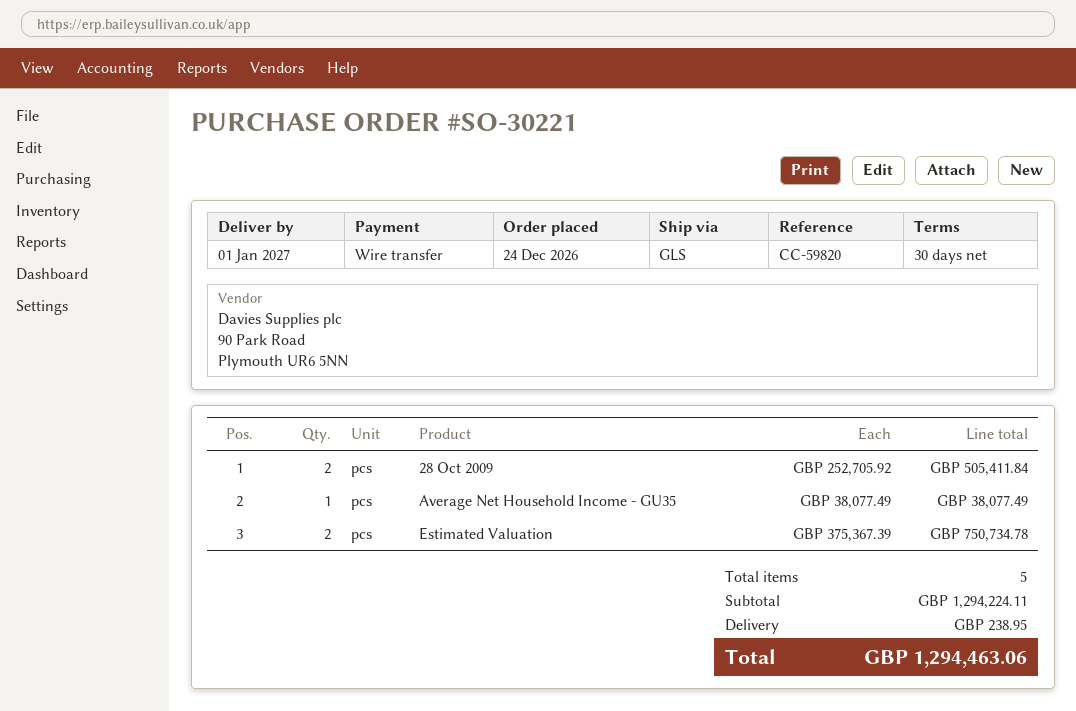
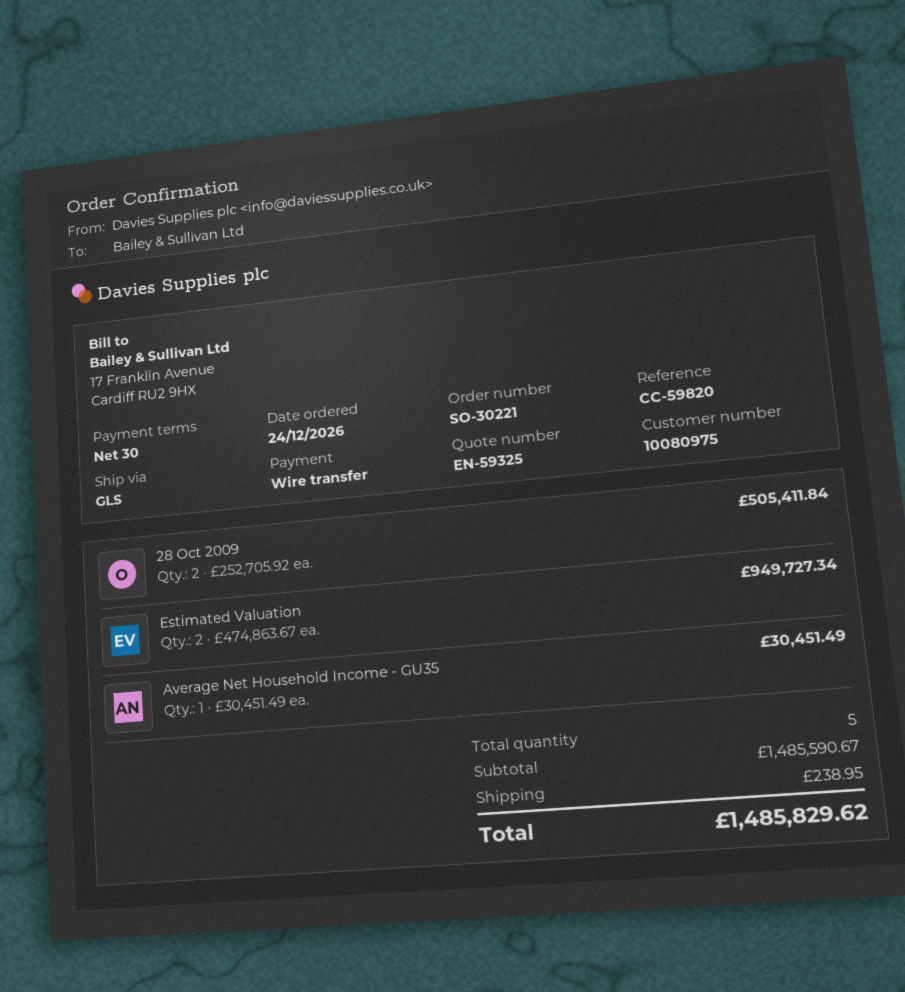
Average Net Household Income - GU35: 1 x 38077.49 = 38077.49 -> 1 x 30451.49 = 30451.49
Estimated Valuation: 2 x 375367.39 = 750734.78 -> 2 x 474863.67 = 949727.34
subtotal: 1294224.11 -> 1485590.67
total: 1294463.06 -> 1485829.62

